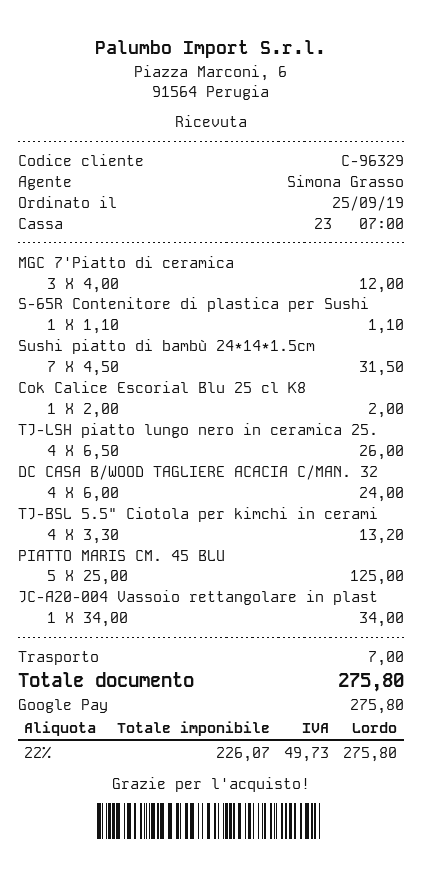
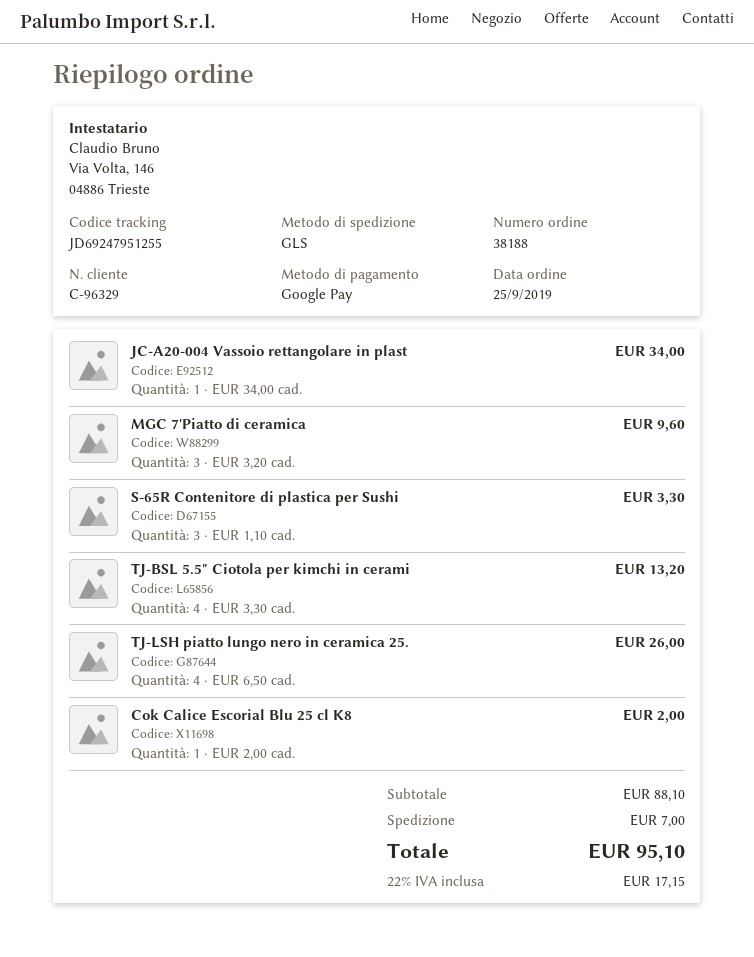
MGC 7'Piatto di ceramica: 3 x 4.00 = 12.00 -> 3 x 3.20 = 9.60
S-65R Contenitore di plastica per Sushi: 1 x 1.10 = 1.10 -> 3 x 1.10 = 3.30
Sushi piatto di bambù 24*14*1.5cm: 7 x 4.50 = 31.50 -> none
DC CASA B/WOOD TAGLIERE ACACIA C/MAN. 32: 4 x 6.00 = 24.00 -> none
PIATTO MARIS CM. 45 BLU: 5 x 25.00 = 125.00 -> none
tax: 22% = 49.73 -> 22% = 17.15
total: 275.80 -> 95.10

